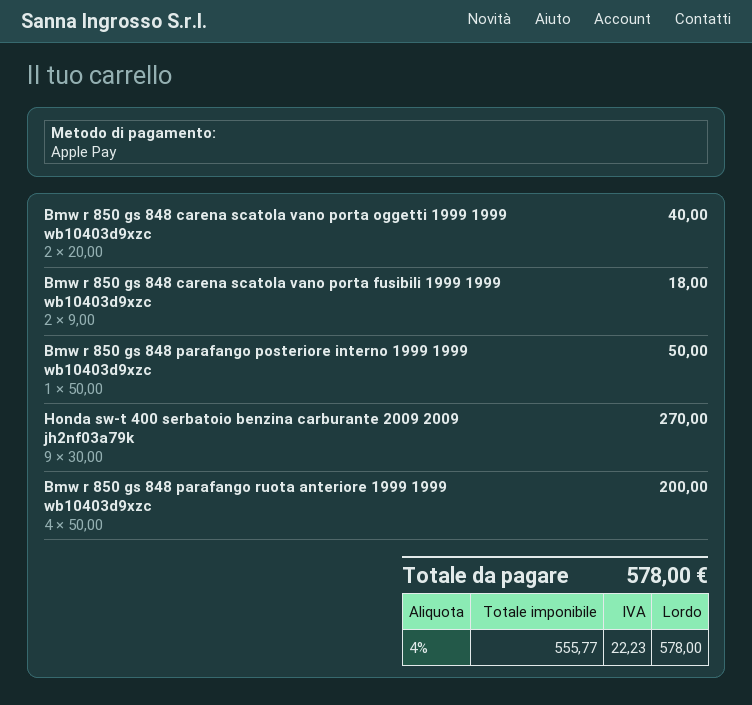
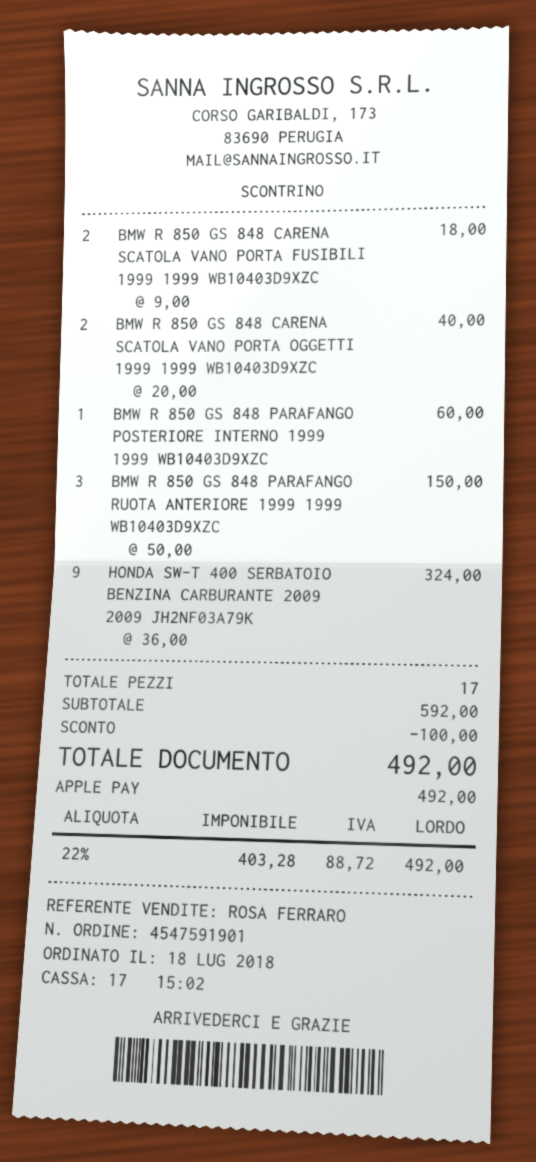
Bmw r 850 gs 848 parafango posteriore interno 1999 1999 wb10403d9xzc: 1 x 50.00 = 50.00 -> 1 x 60.00 = 60.00
Honda sw-t 400 serbatoio benzina carburante 2009 2009 jh2nf03a79k: 9 x 30.00 = 270.00 -> 9 x 36.00 = 324.00
Bmw r 850 gs 848 parafango ruota anteriore 1999 1999 wb10403d9xzc: 4 x 50.00 = 200.00 -> 3 x 50.00 = 150.00
discount: none -> 100.00
net: 555.77 -> 403.28
tax: 4% = 22.23 -> 22% = 88.72
total: 578.00 -> 492.00

